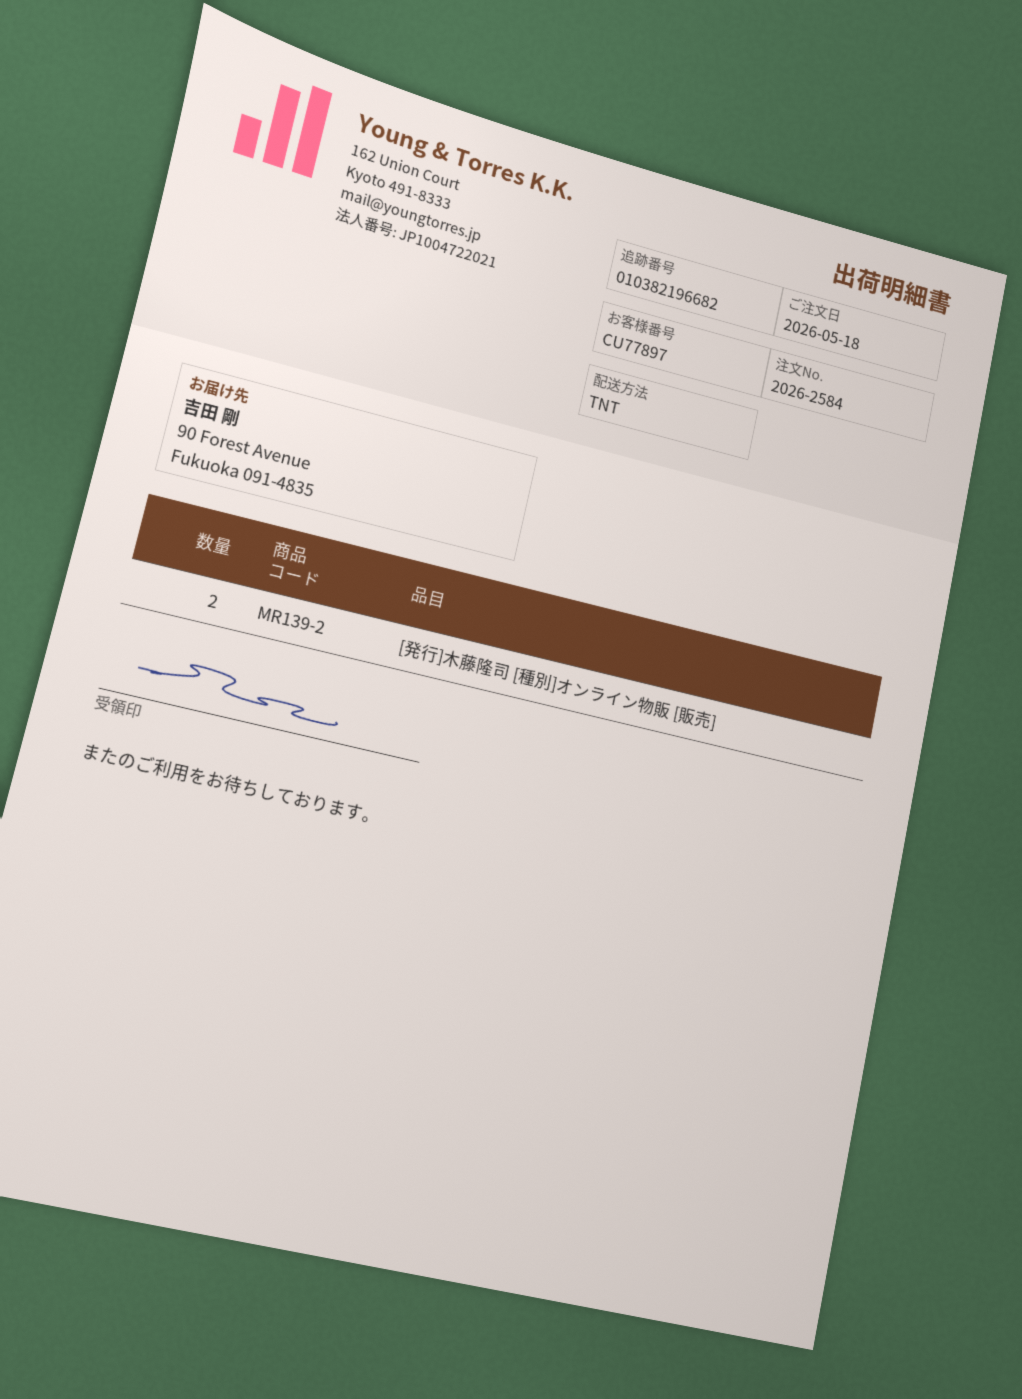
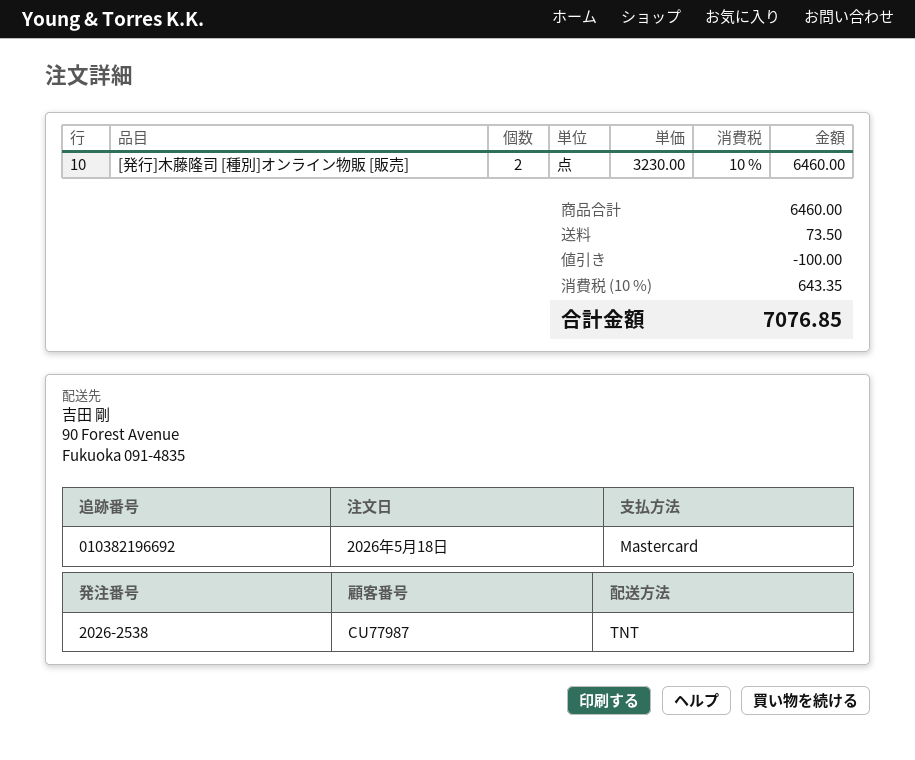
order number: 2026-2584 -> 2026-2538
customer number: CU77897 -> CU77987
tracking number: 010382196682 -> 010382196692

